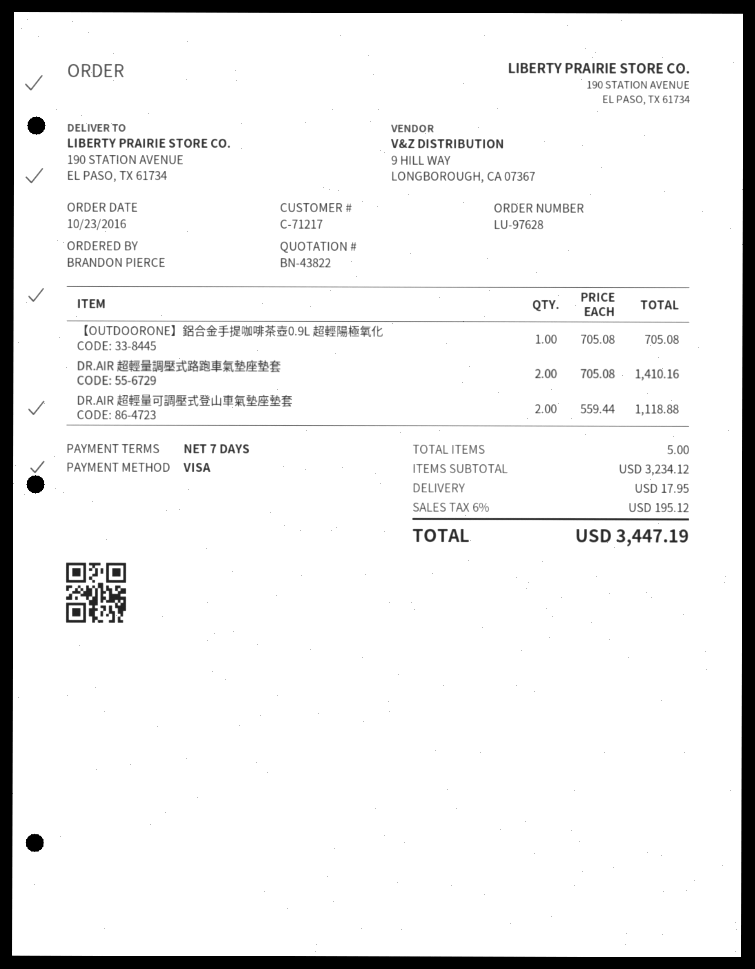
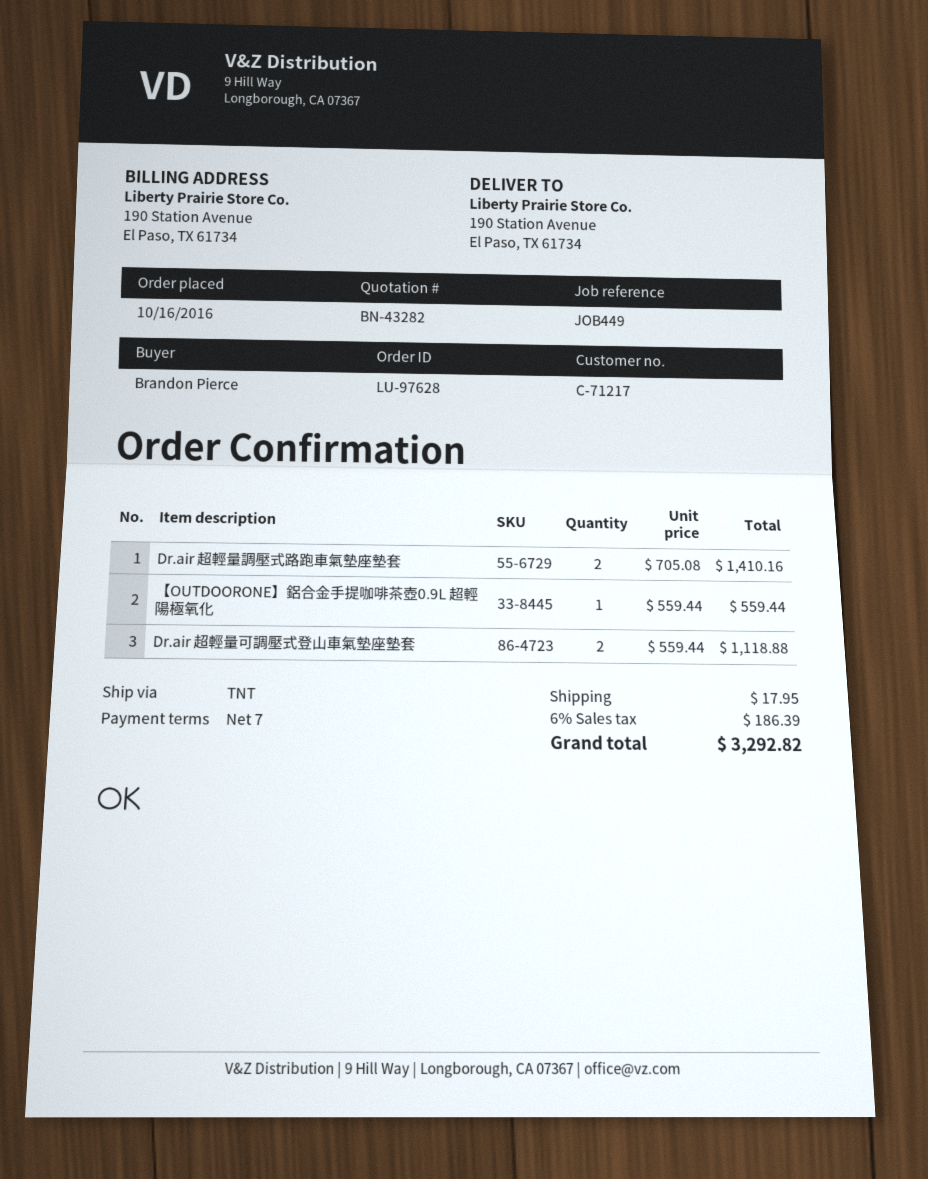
quote number: BN-43822 -> BN-43282
order date: 2016-10-23 -> 2016-10-16
【OUTDOORONE】鋁合金手提咖啡茶壺0.9L 超輕陽極氧化: 1 x 705.08 = 705.08 -> 1 x 559.44 = 559.44
tax: 6% = 195.12 -> 6% = 186.39
total: 3447.19 -> 3292.82

